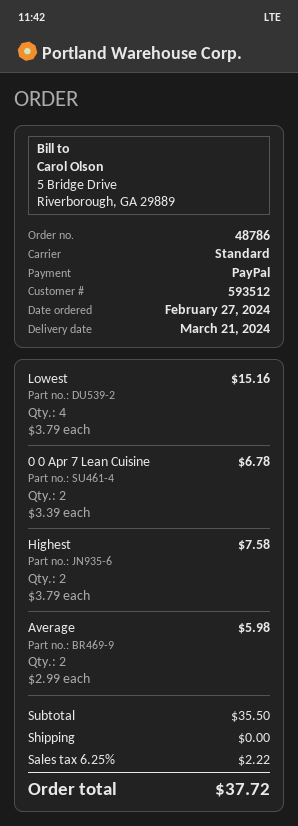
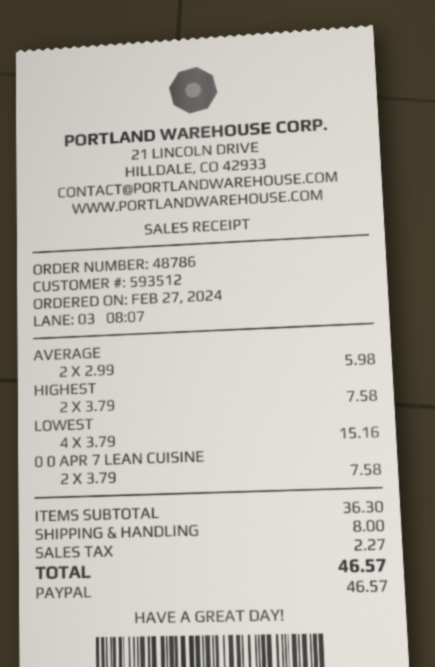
0 0 Apr 7 Lean Cuisine: 2 x 3.39 = 6.78 -> 2 x 3.79 = 7.58
subtotal: 35.50 -> 36.30
shipping: 0.00 -> 8.00
tax: 2.22 -> 2.27
total: 37.72 -> 46.57

